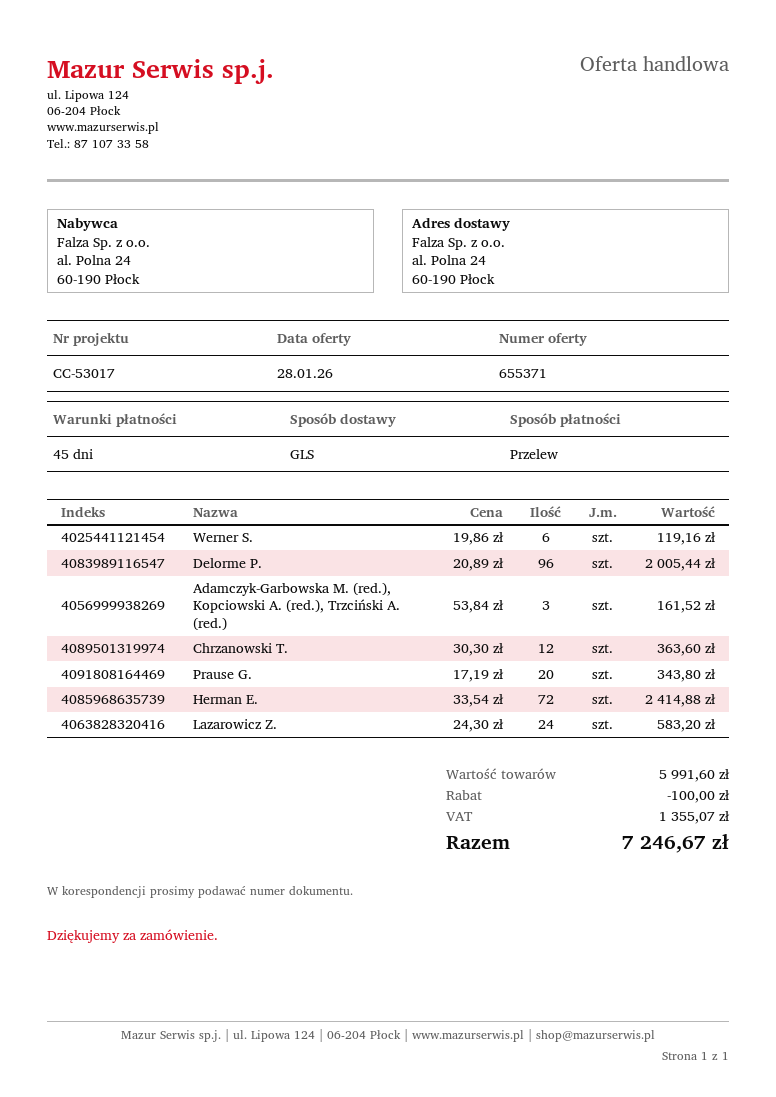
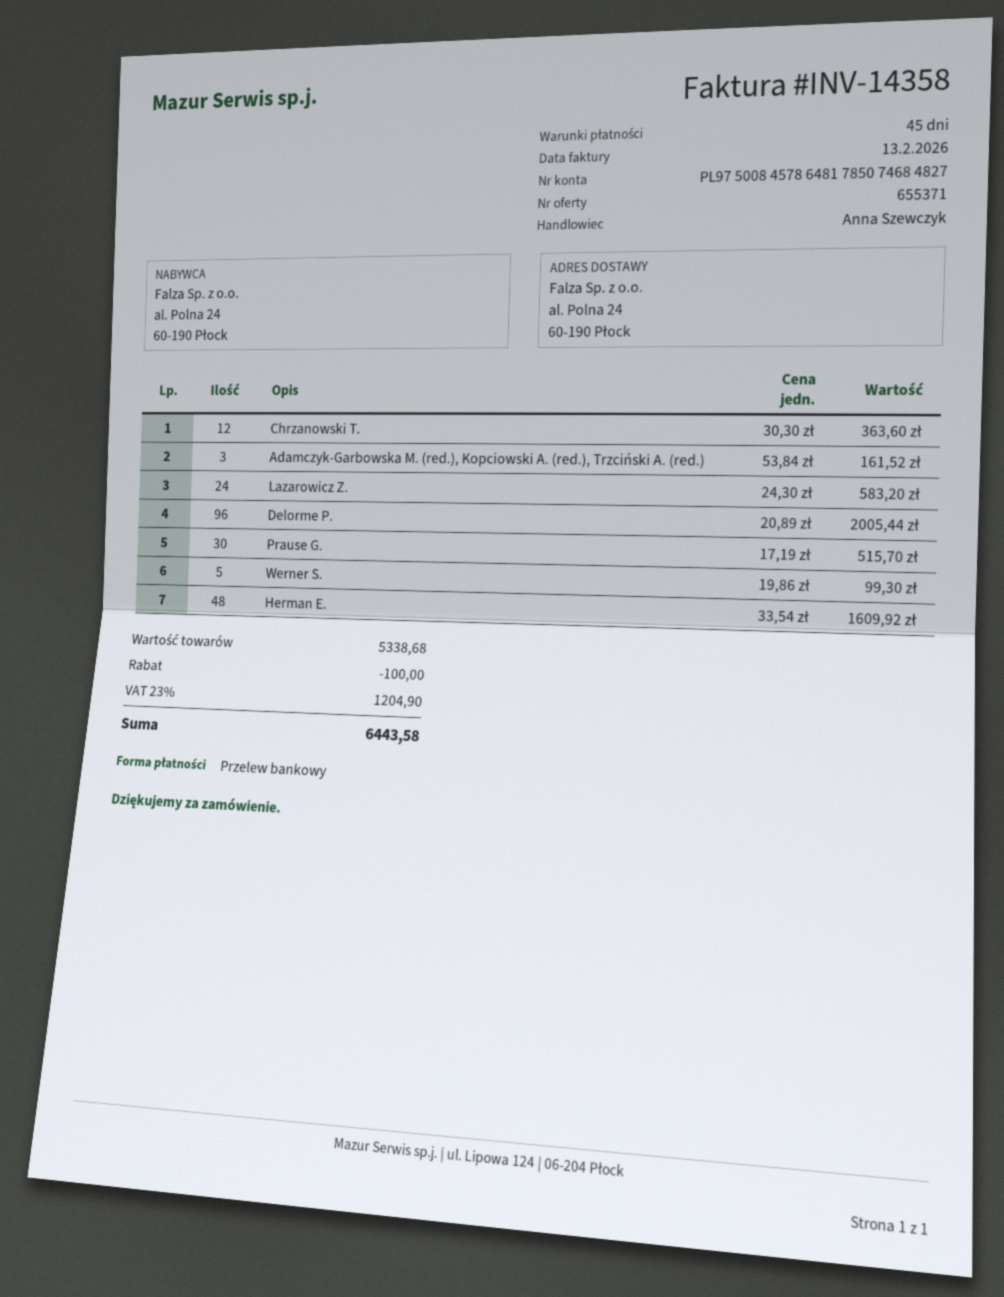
Werner S.: 6 x 19.86 = 119.16 -> 5 x 19.86 = 99.30
Prause G.: 20 x 17.19 = 343.80 -> 30 x 17.19 = 515.70
Herman E.: 72 x 33.54 = 2414.88 -> 48 x 33.54 = 1609.92
subtotal: 5991.60 -> 5338.68
tax: 1355.07 -> 1204.90
total: 7246.67 -> 6443.58

